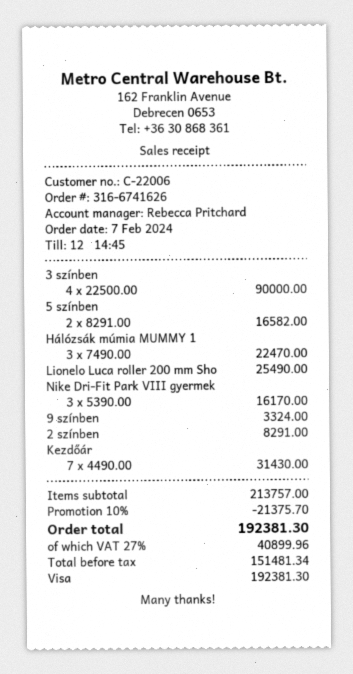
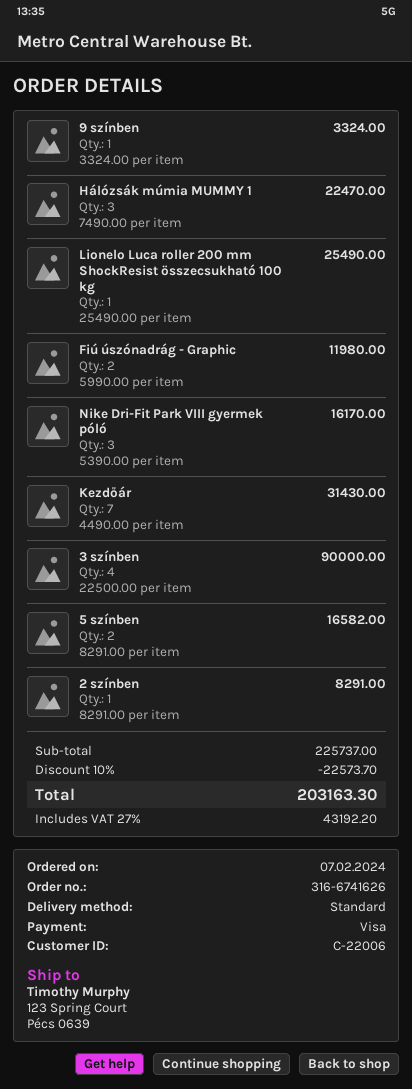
Fiú úszónadrág - Graphic: none -> 2 x 5990.00 = 11980.00
subtotal: 213757.00 -> 225737.00
discount: 10% = 21375.70 -> 10% = 22573.70
tax: 27% = 40899.96 -> 27% = 43192.20
total: 192381.30 -> 203163.30

